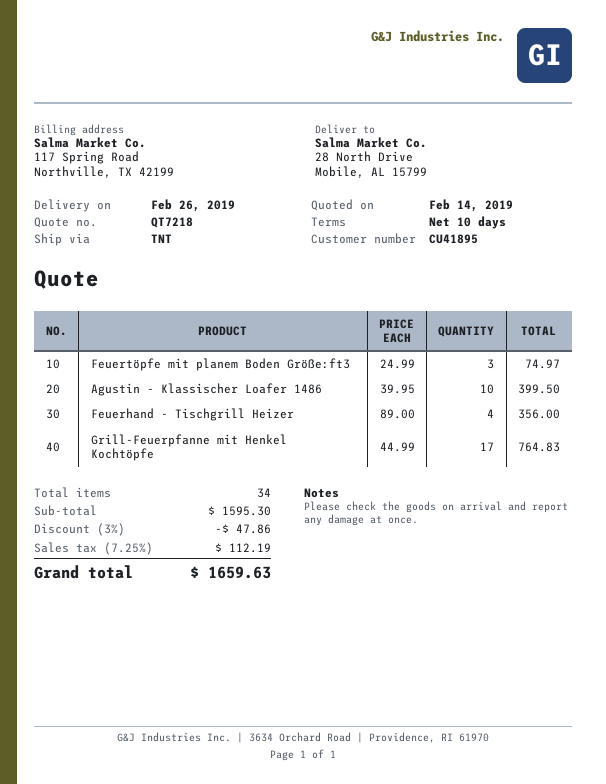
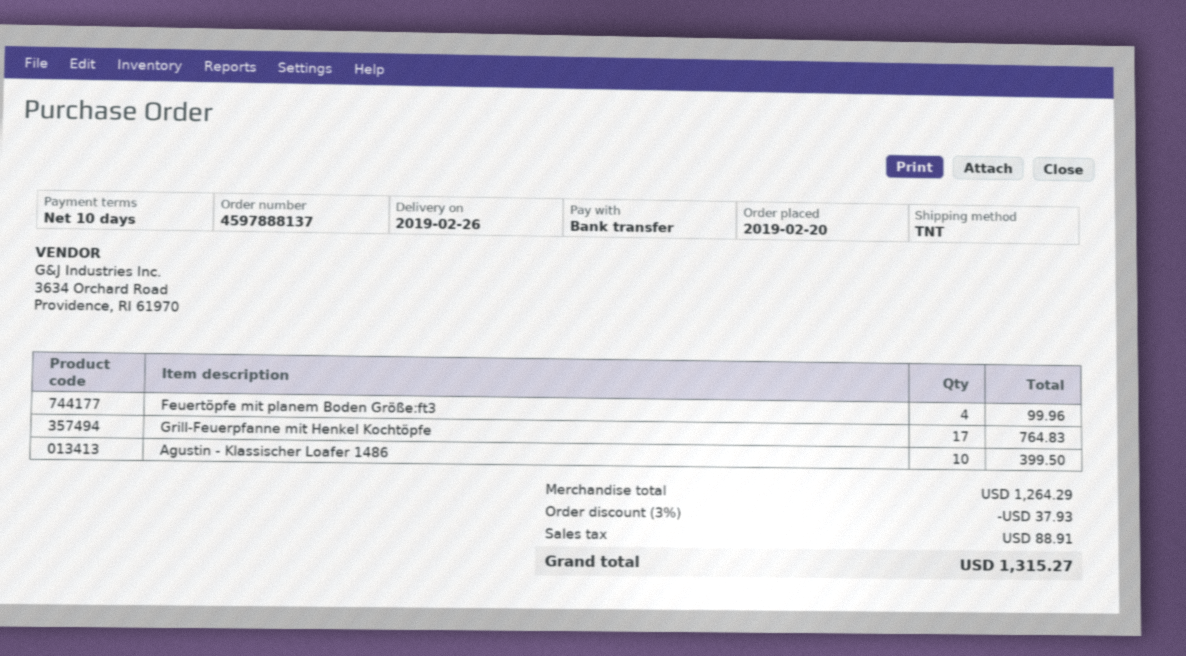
Feuertöpfe mit planem Boden Größe:ft3: 3 for 74.97 -> 4 for 99.96
Feuerhand - Tischgrill Heizer: 4 for 356.00 -> none
subtotal: 1595.30 -> 1264.29
discount: 3% = 47.86 -> 3% = 37.93
tax: 112.19 -> 88.91
total: 1659.63 -> 1315.27

